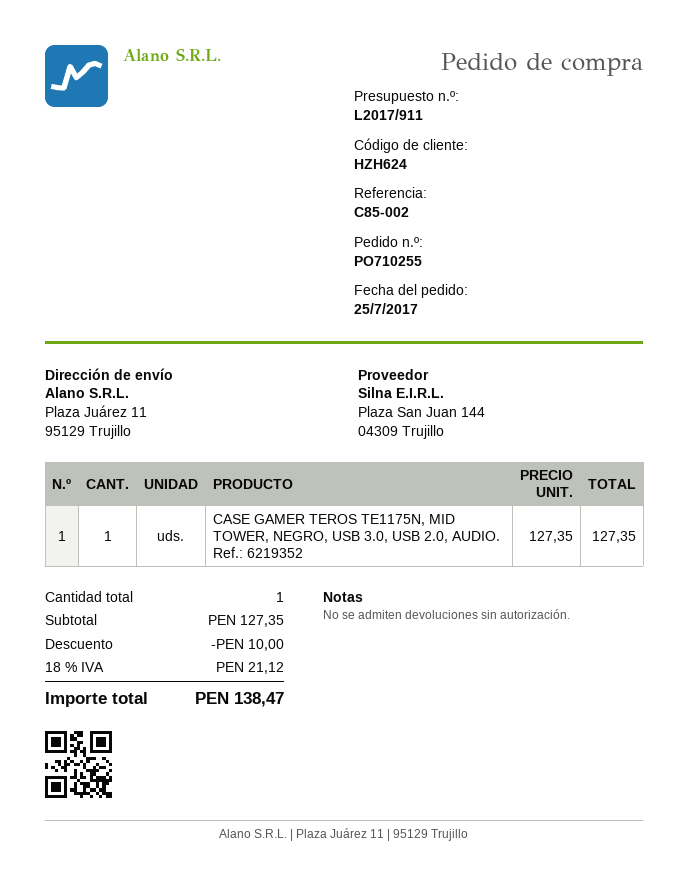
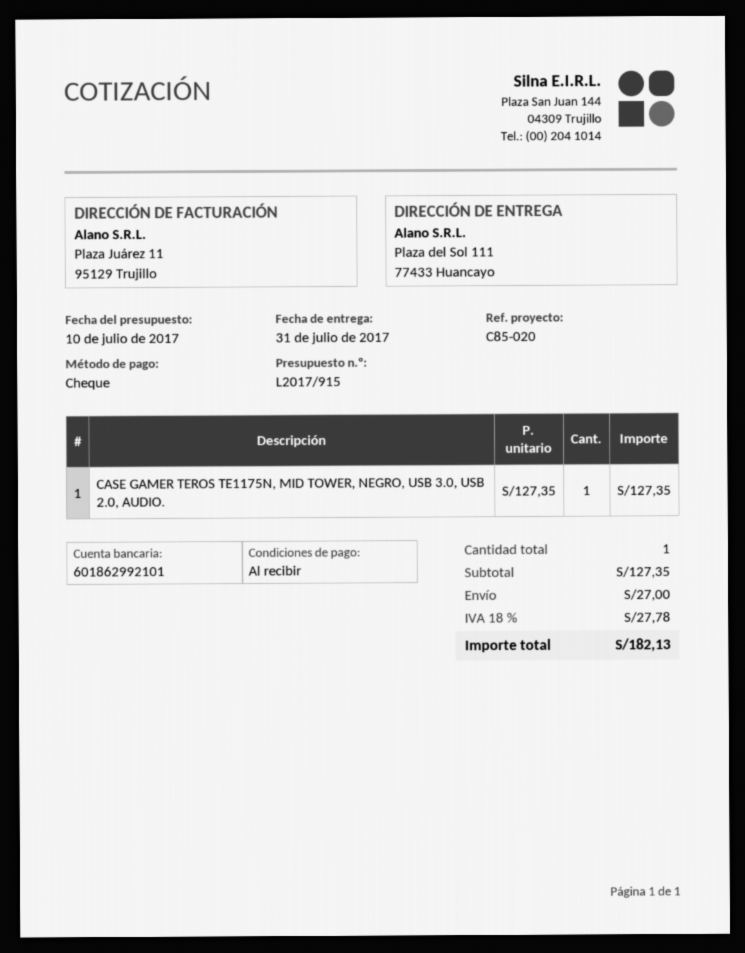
quote number: L2017/911 -> L2017/915
reference: C85-002 -> C85-020
ship to: Plaza Juárez 11, 95129 Trujillo -> Plaza del Sol 111, 77433 Huancayo
discount: 10.00 -> none
shipping: none -> 27.00
tax: 18% = 21.12 -> 18% = 27.78
total: 138.47 -> 182.13

